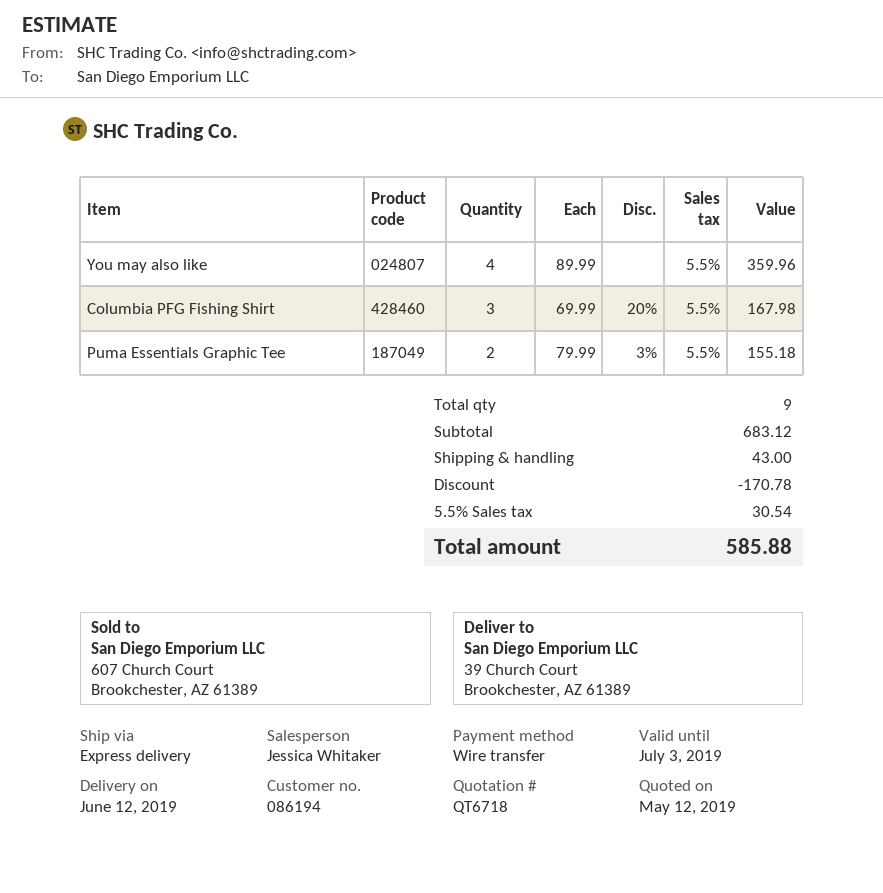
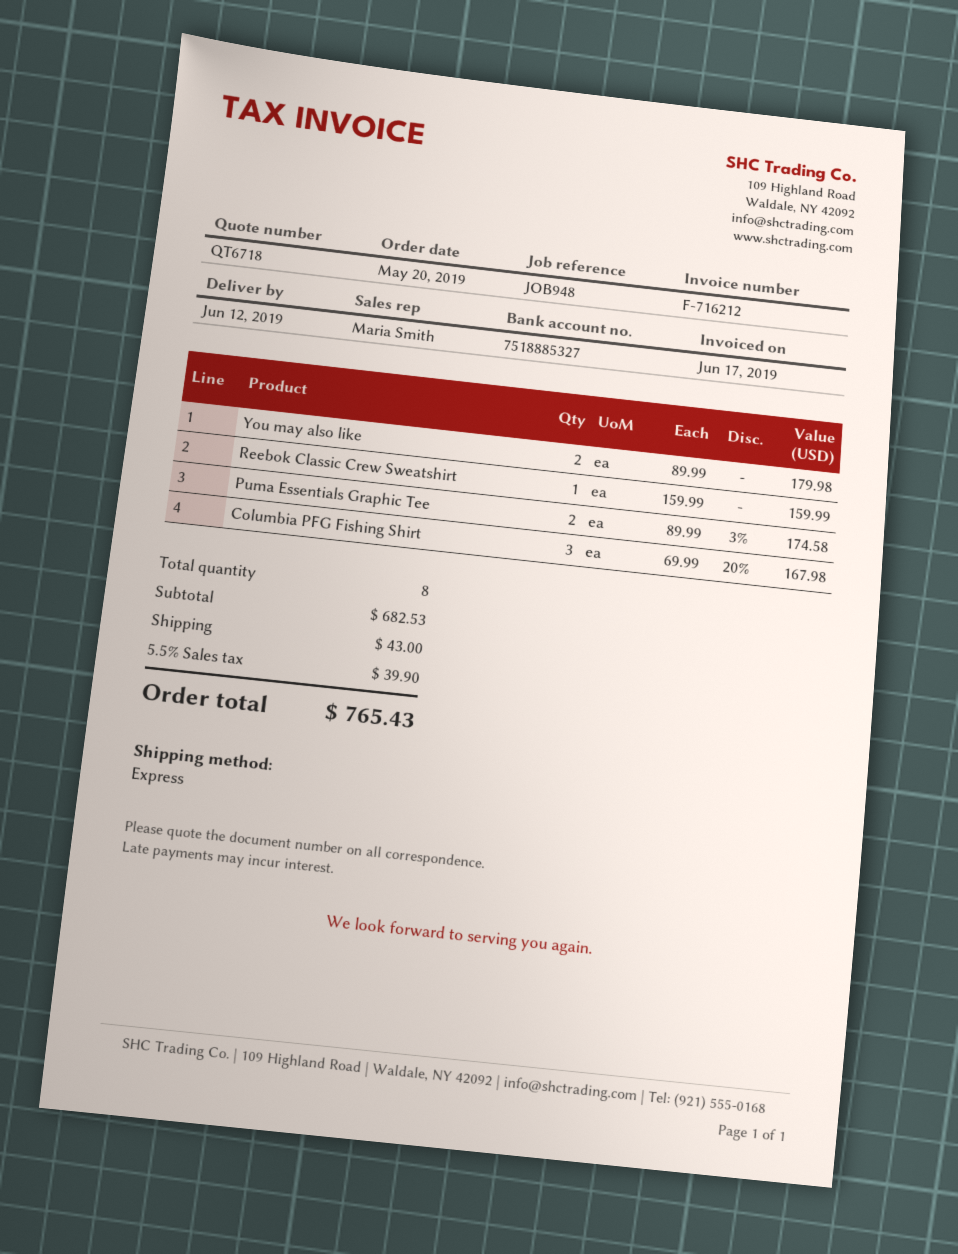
sales rep: Jessica Whitaker -> Maria Smith
You may also like: 4 x 89.99 = 359.96 -> 2 x 89.99 = 179.98
Puma Essentials Graphic Tee: 2 x 79.99 - 3% = 155.18 -> 2 x 89.99 - 3% = 174.58
Reebok Classic Crew Sweatshirt: none -> 1 x 159.99 = 159.99
total quantity: 9 -> 8
subtotal: 683.12 -> 682.53
discount: 170.78 -> none
tax: 5.5% = 30.54 -> 5.5% = 39.90
total: 585.88 -> 765.43

